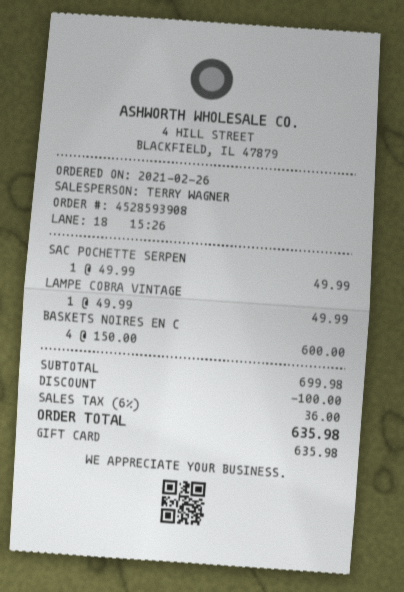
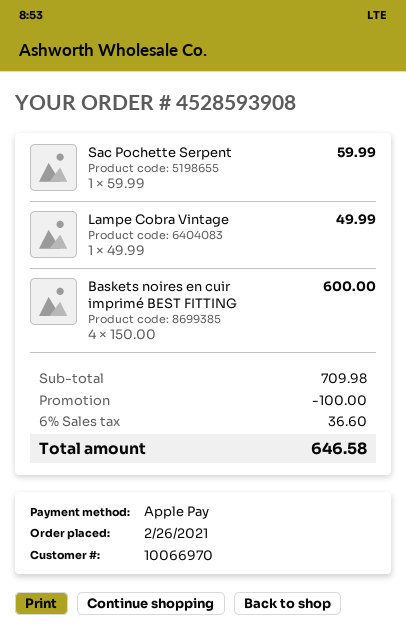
payment method: gift card -> Apple Pay
SAC POCHETTE SERPEN: 1 x 49.99 = 49.99 -> 1 x 59.99 = 59.99
subtotal: 699.98 -> 709.98
tax: 6% = 36.00 -> 6% = 36.60
total: 635.98 -> 646.58

